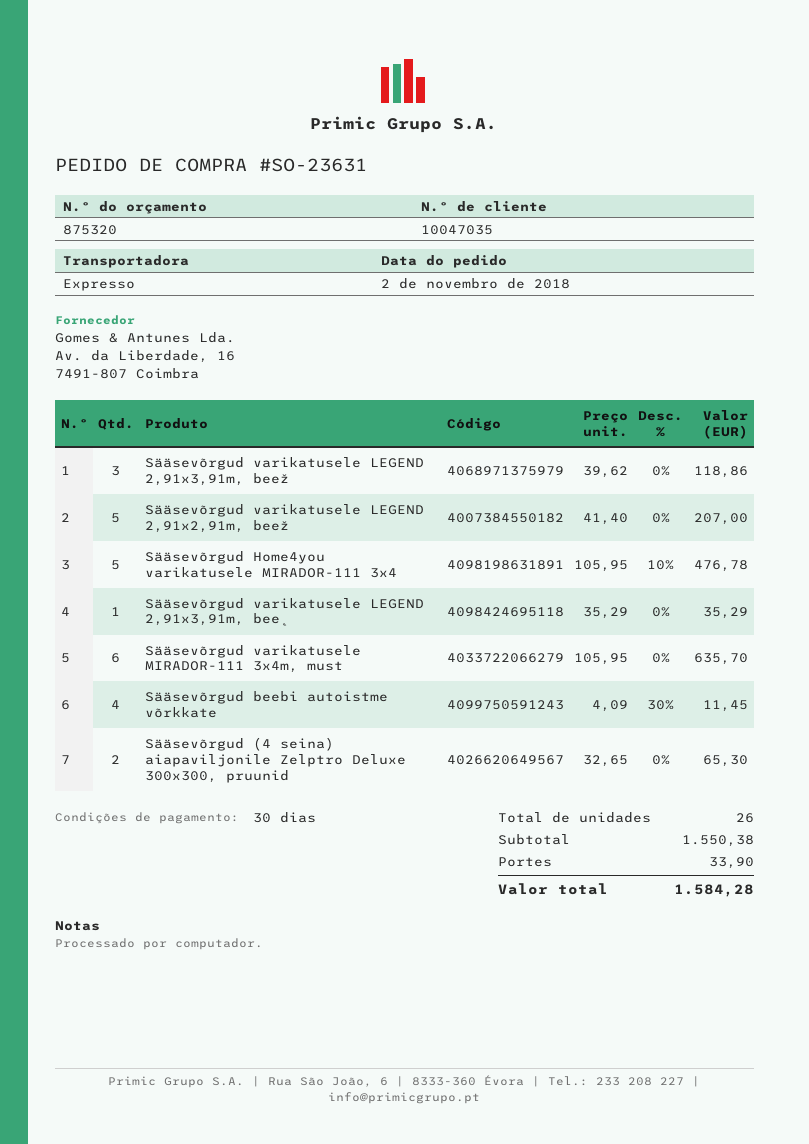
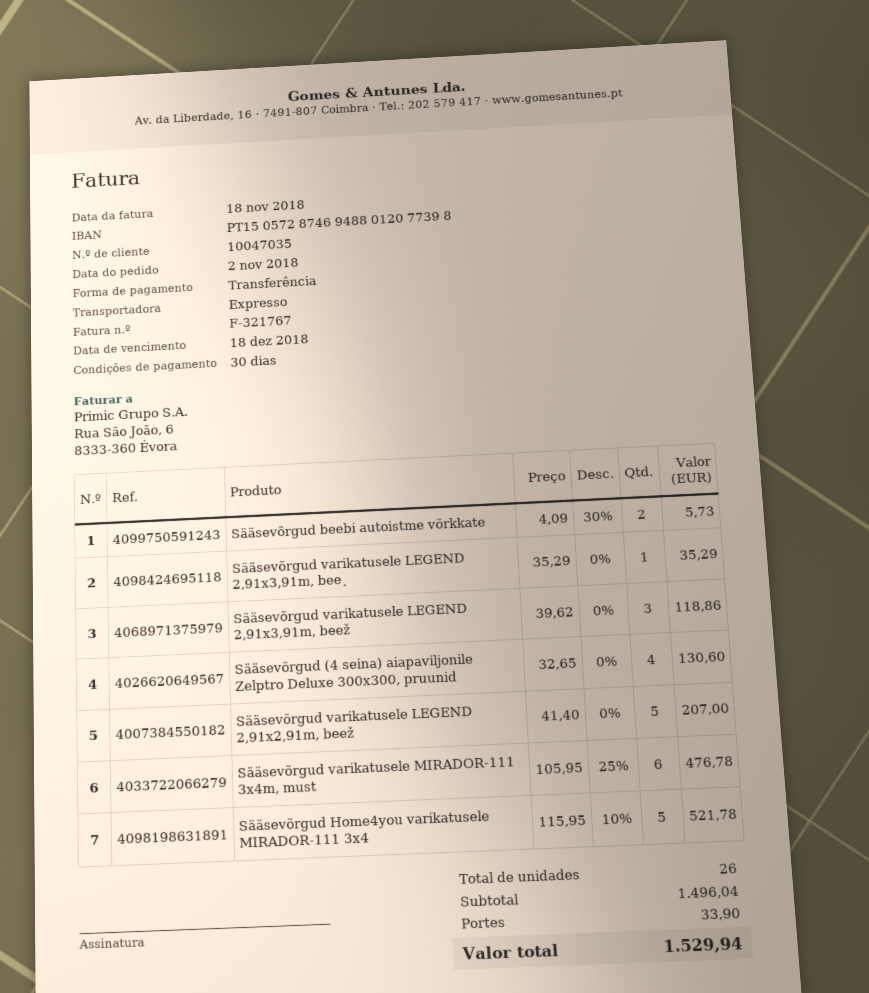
Sääsevõrgud Home4you varikatusele MIRADOR-111 3x4: 5 x 105.95 - 10% = 476.78 -> 5 x 115.95 - 10% = 521.78
Sääsevõrgud varikatusele MIRADOR-111 3x4m, must: 6 x 105.95 = 635.70 -> 6 x 105.95 - 25% = 476.78
Sääsevõrgud beebi autoistme võrkkate: 4 x 4.09 - 30% = 11.45 -> 2 x 4.09 - 30% = 5.73
Sääsevõrgud (4 seina) aiapaviljonile Zelptro Deluxe 300x300, pruunid: 2 x 32.65 = 65.30 -> 4 x 32.65 = 130.60
subtotal: 1550.38 -> 1496.04
total: 1584.28 -> 1529.94

